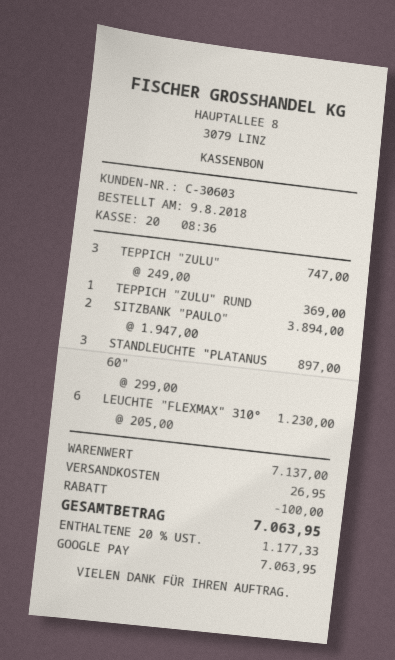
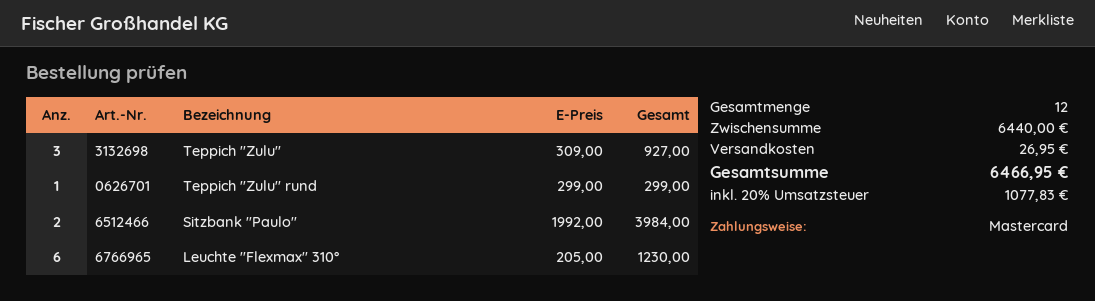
payment method: Google Pay -> Mastercard
TEPPICH "ZULU": 3 x 249.00 = 747.00 -> 3 x 309.00 = 927.00
TEPPICH "ZULU" RUND: 1 x 369.00 = 369.00 -> 1 x 299.00 = 299.00
SITZBANK "PAULO": 2 x 1947.00 = 3894.00 -> 2 x 1992.00 = 3984.00
STANDLEUCHTE "PLATANUS 60": 3 x 299.00 = 897.00 -> none
subtotal: 7137.00 -> 6440.00
discount: 100.00 -> none
tax: 20% = 1177.33 -> 20% = 1077.83
total: 7063.95 -> 6466.95

